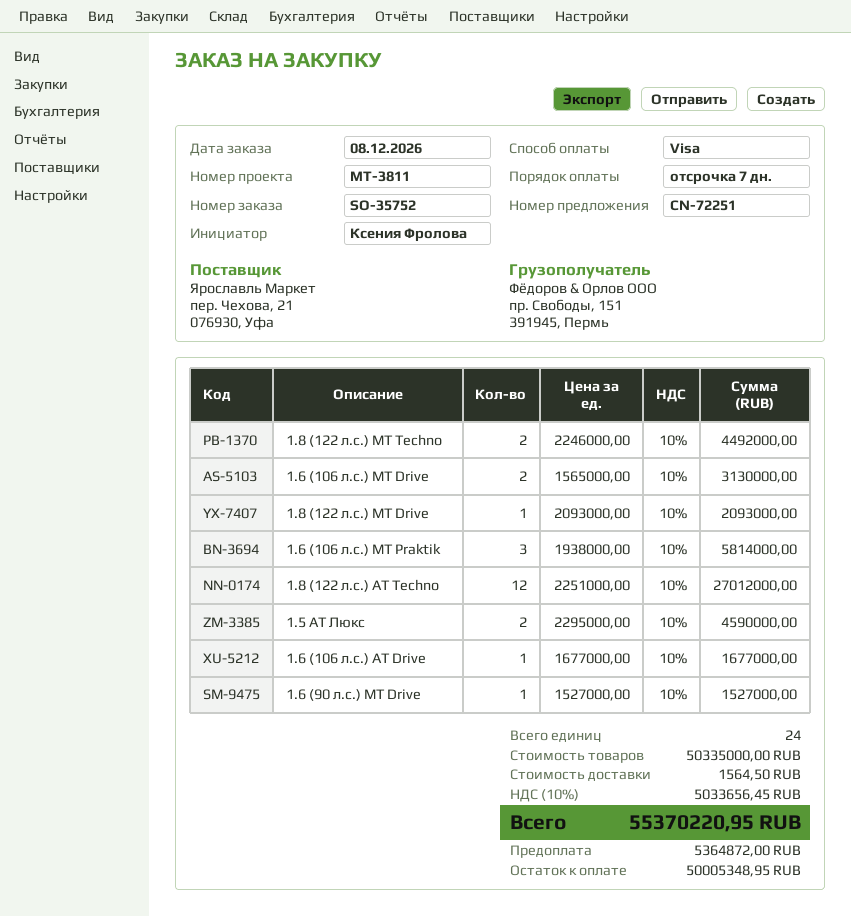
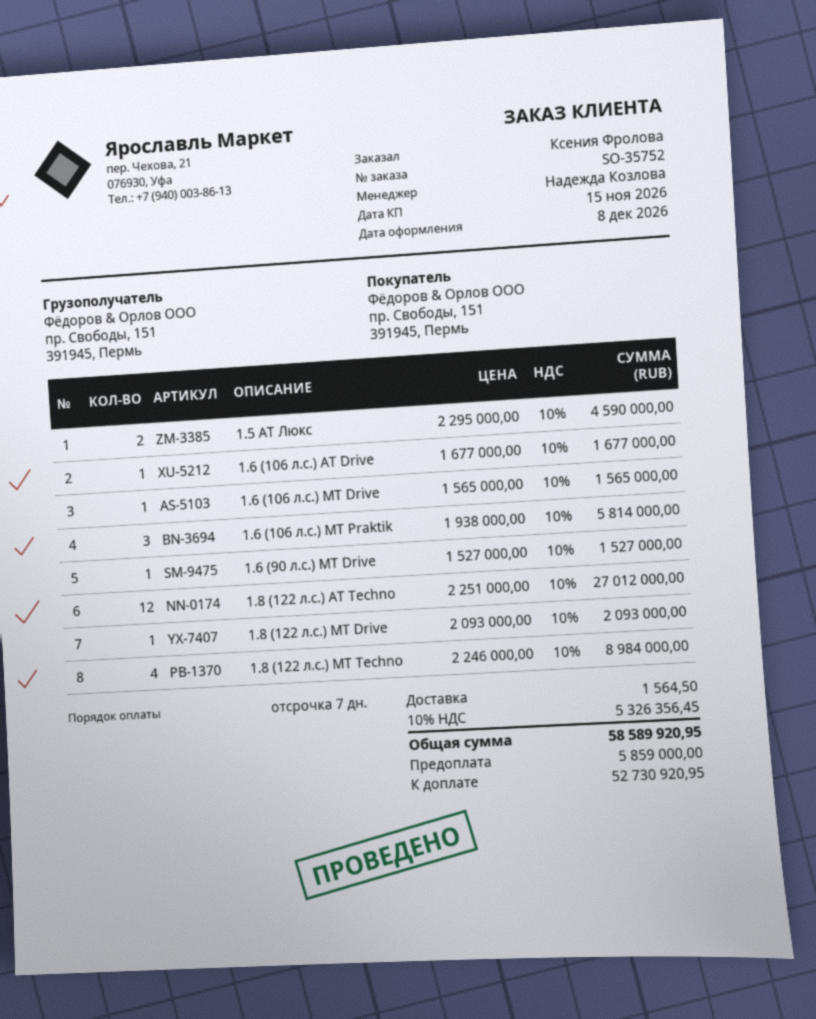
1.8 (122 л.с.) MT Techno: 2 x 2246000.00 = 4492000.00 -> 4 x 2246000.00 = 8984000.00
1.6 (106 л.с.) MT Drive: 2 x 1565000.00 = 3130000.00 -> 1 x 1565000.00 = 1565000.00
tax: 10% = 5033656.45 -> 10% = 5326356.45
total: 55370220.95 -> 58589920.95
deposit: 5364872.00 -> 5859000.00
balance: 50005348.95 -> 52730920.95

